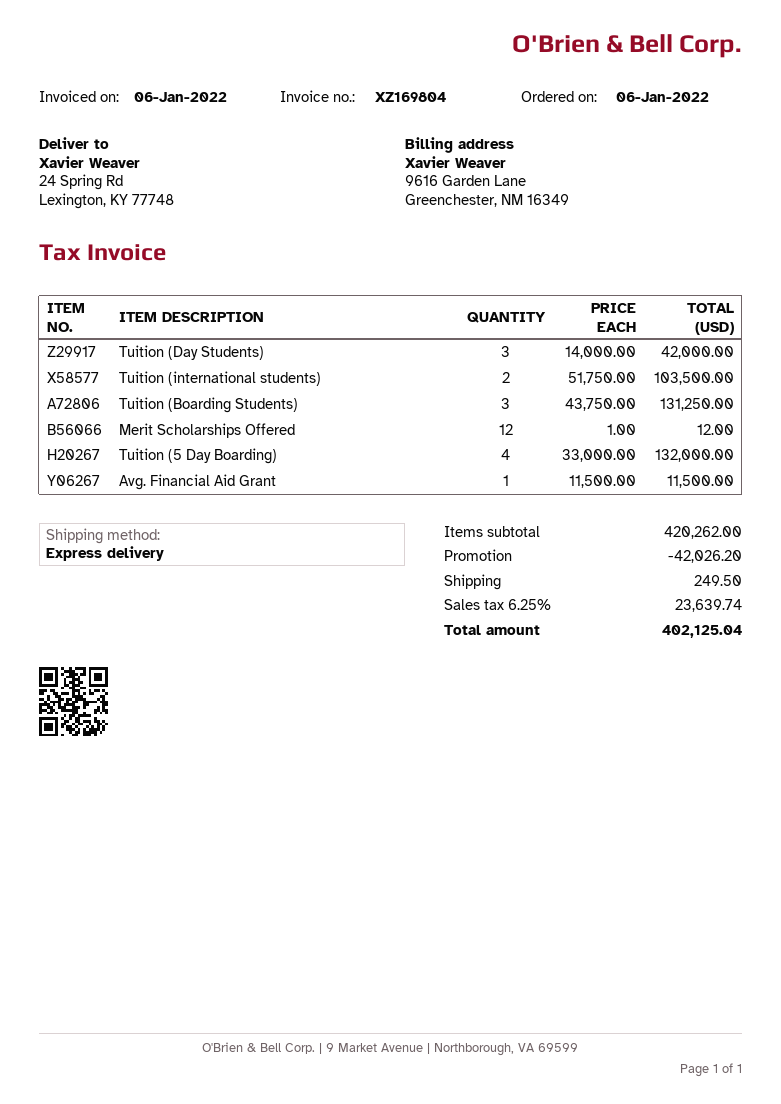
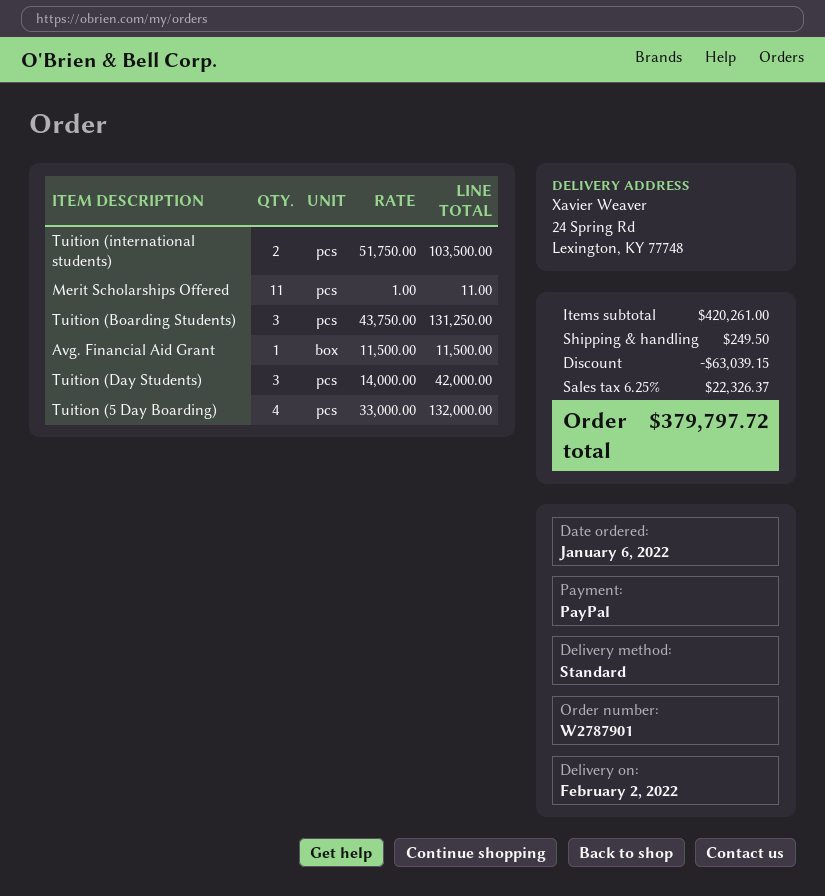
shipping method: express -> standard
Merit Scholarships Offered: 12 x 1.00 = 12.00 -> 11 x 1.00 = 11.00
subtotal: 420262.00 -> 420261.00
discount: 42026.20 -> 63039.15
tax: 6.25% = 23639.74 -> 6.25% = 22326.37
total: 402125.04 -> 379797.72

